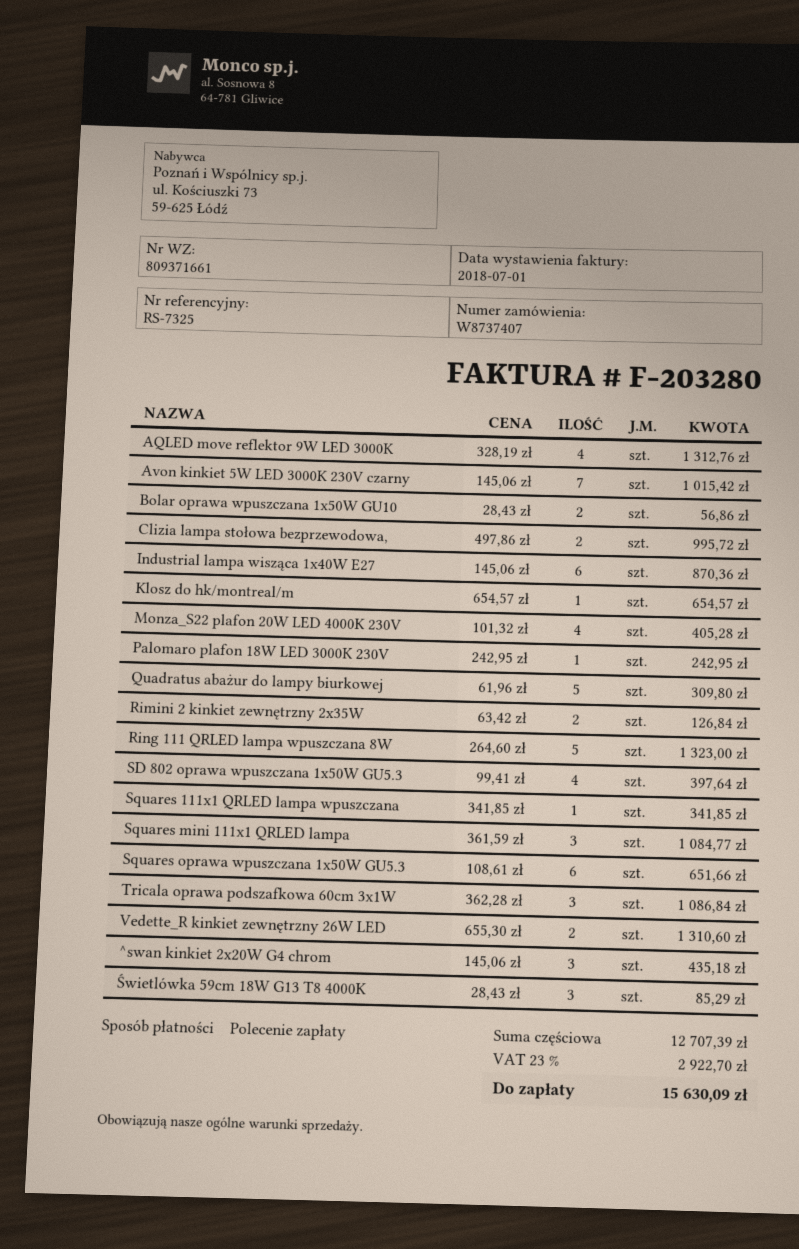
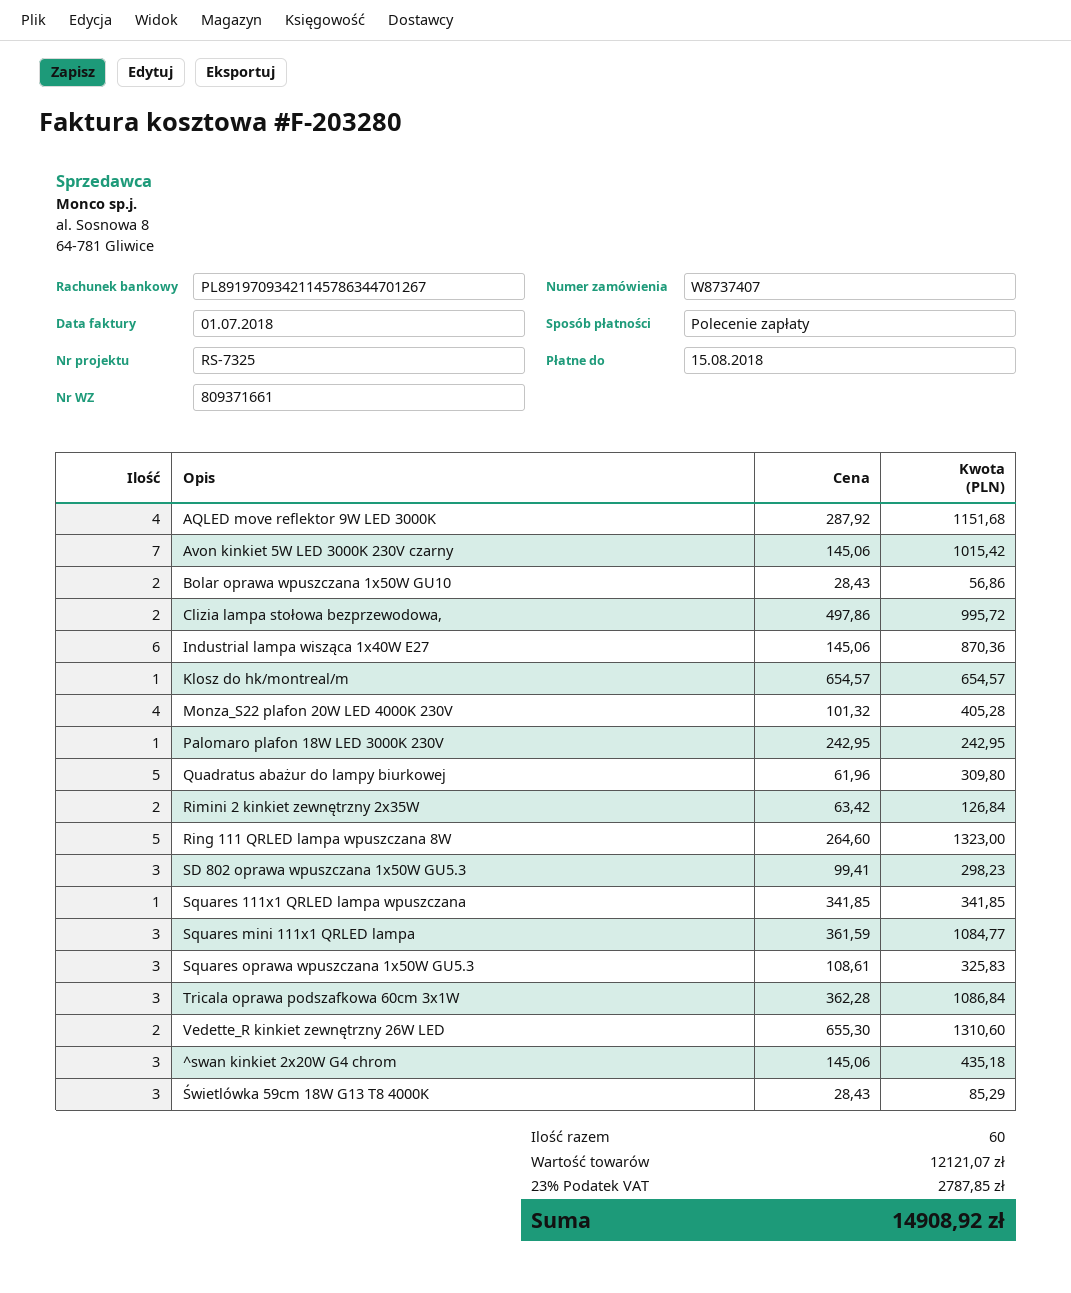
AQLED move reflektor 9W LED 3000K: 4 x 328.19 = 1312.76 -> 4 x 287.92 = 1151.68
SD 802 oprawa wpuszczana 1x50W GU5.3: 4 x 99.41 = 397.64 -> 3 x 99.41 = 298.23
Squares oprawa wpuszczana 1x50W GU5.3: 6 x 108.61 = 651.66 -> 3 x 108.61 = 325.83
subtotal: 12707.39 -> 12121.07
tax: 23% = 2922.70 -> 23% = 2787.85
total: 15630.09 -> 14908.92

